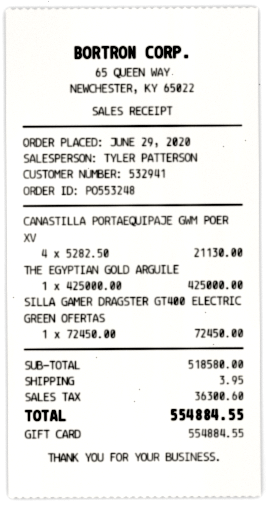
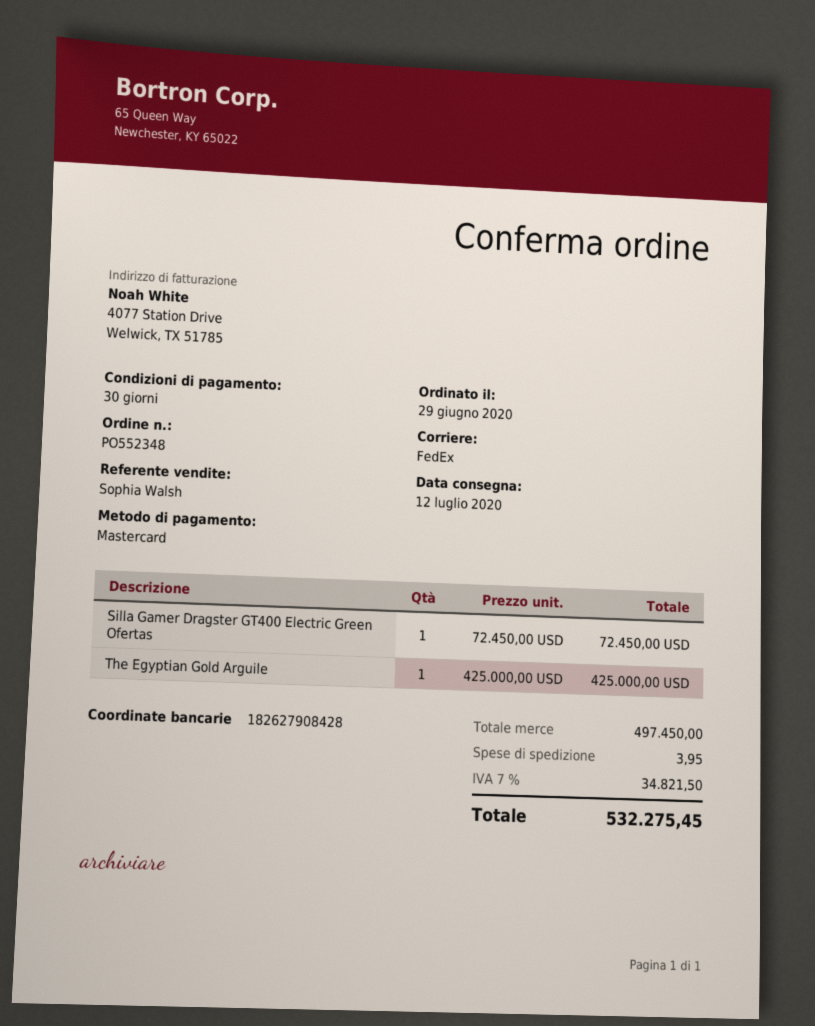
order number: PO553248 -> PO552348
sales rep: TYLER PATTERSON -> Sophia Walsh
payment method: gift card -> Mastercard
CANASTILLA PORTAEQUIPAJE GWM POER XV: 4 x 5282.50 = 21130.00 -> none
subtotal: 518580.00 -> 497450.00
tax: 36300.60 -> 34821.50
total: 554884.55 -> 532275.45

